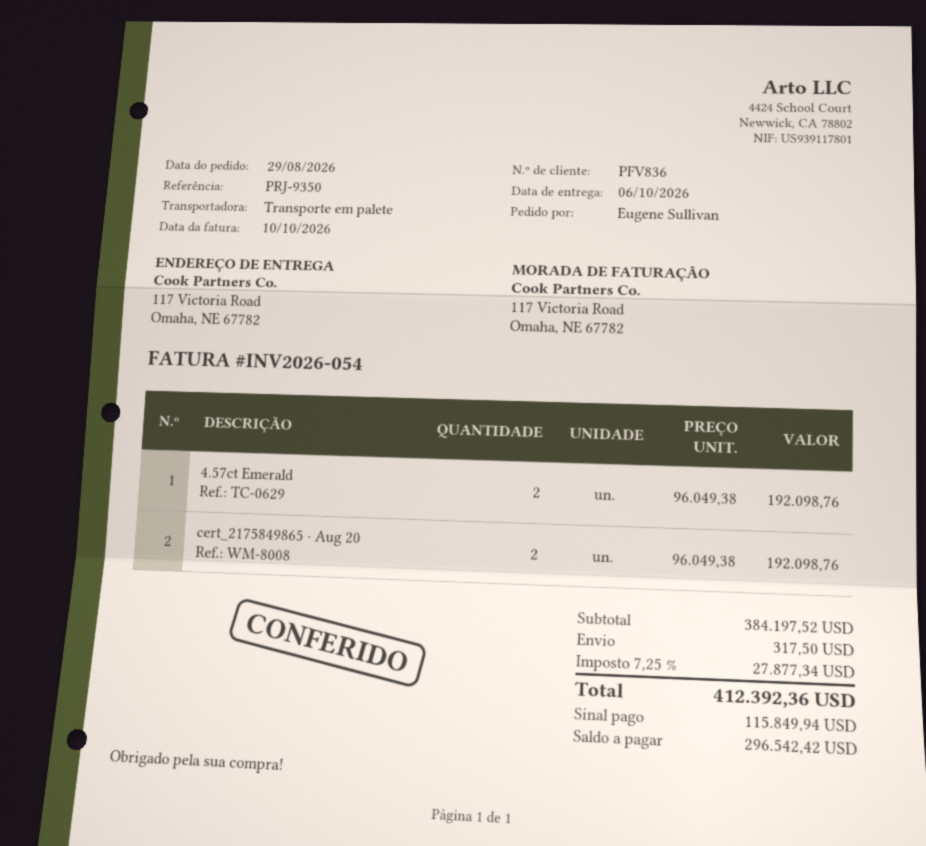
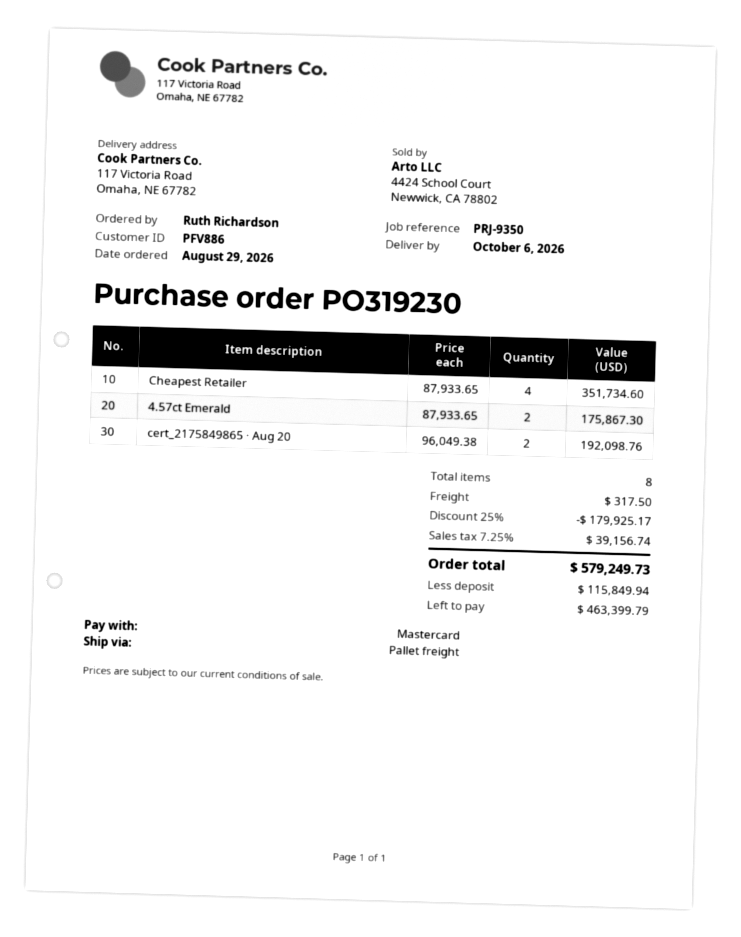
customer number: PFV836 -> PFV886
ordered by: Eugene Sullivan -> Ruth Richardson
4.57ct Emerald: 2 x 96049.38 = 192098.76 -> 2 x 87933.65 = 175867.30
Cheapest Retailer: none -> 4 x 87933.65 = 351734.60
discount: none -> 25% = 179925.17
tax: 7.25% = 27877.34 -> 7.25% = 39156.74
total: 412392.36 -> 579249.73
balance: 296542.42 -> 463399.79

